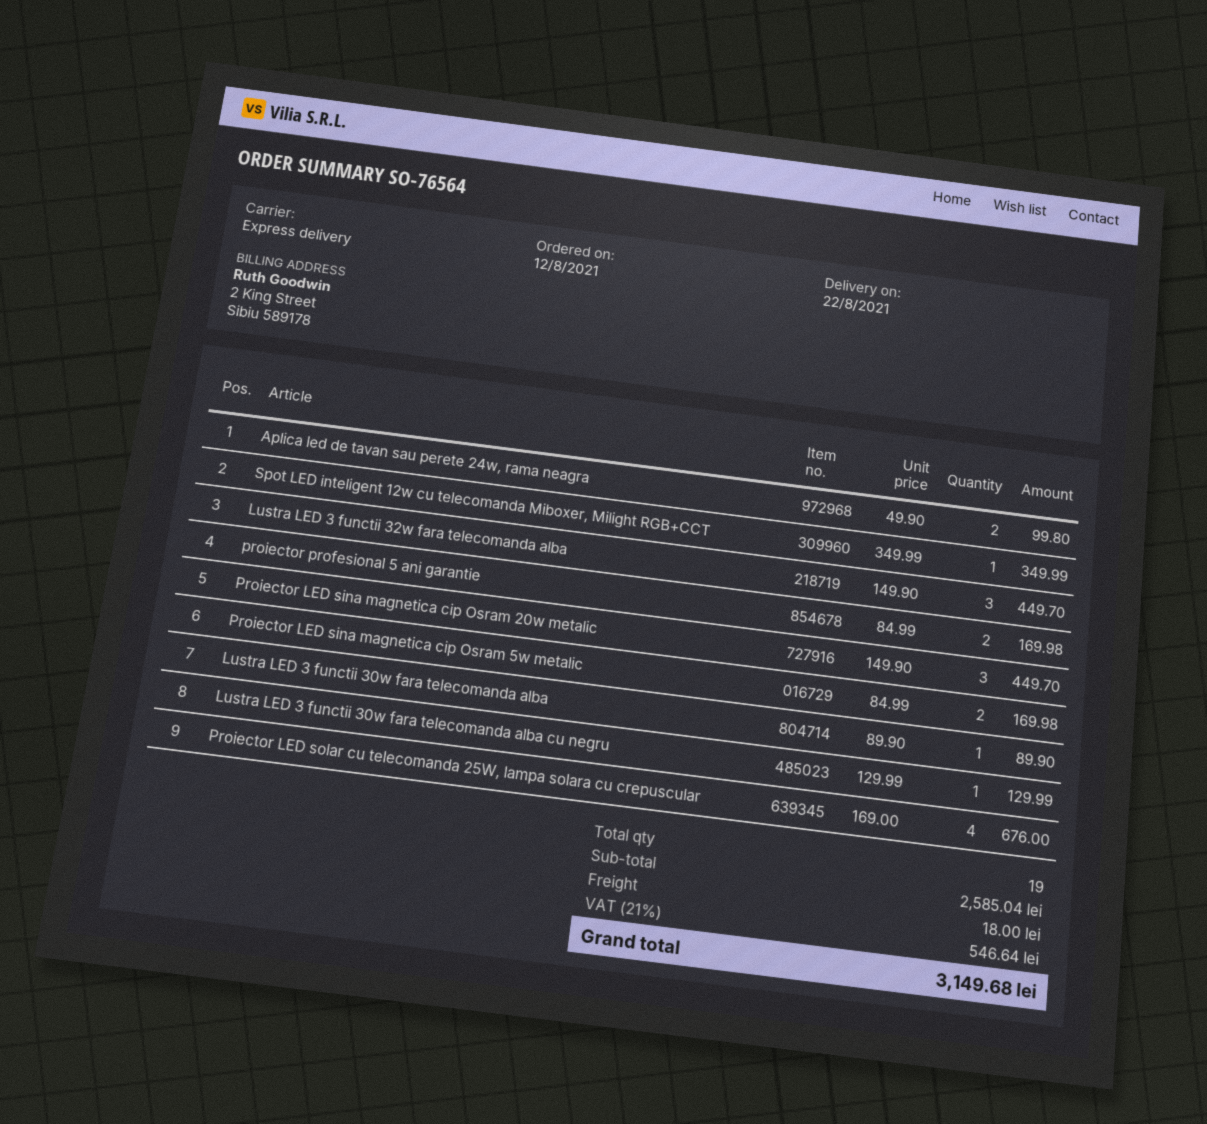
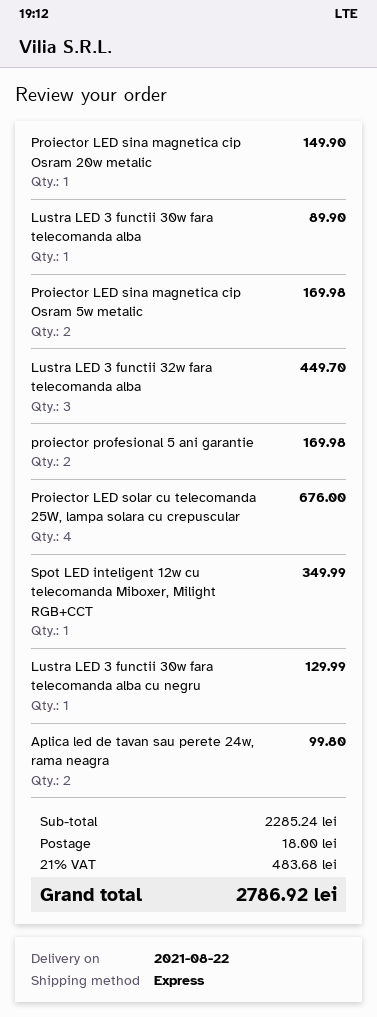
Proiector LED sina magnetica cip Osram 20w metalic: 3 for 449.70 -> 1 for 149.90
subtotal: 2585.04 -> 2285.24
tax: 21% = 546.64 -> 21% = 483.68
total: 3149.68 -> 2786.92

